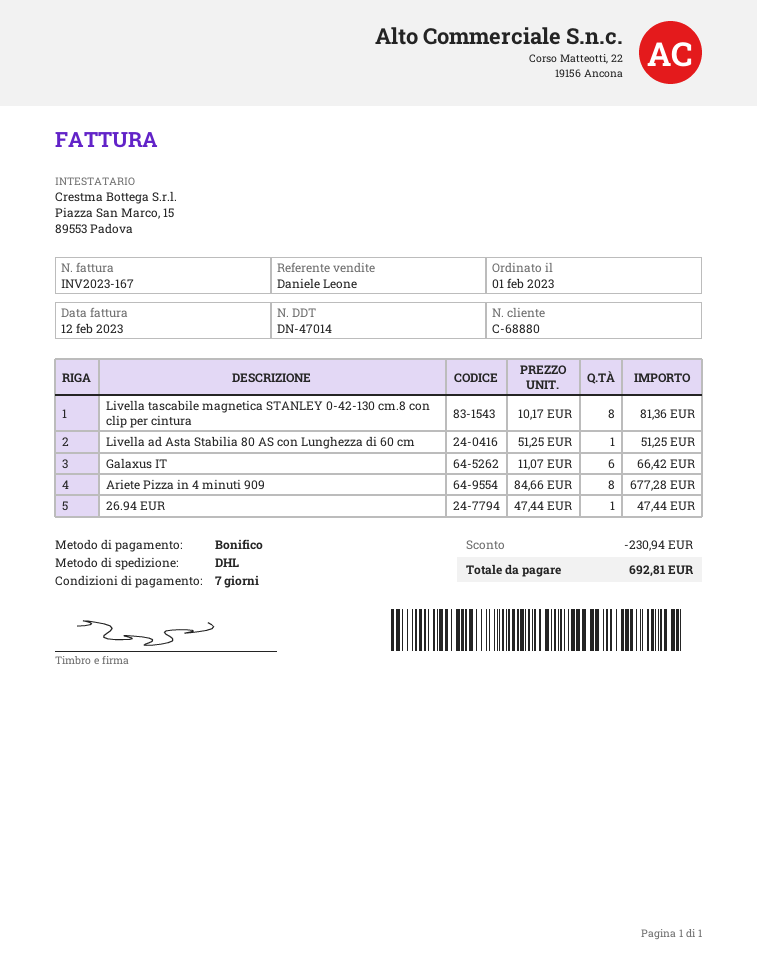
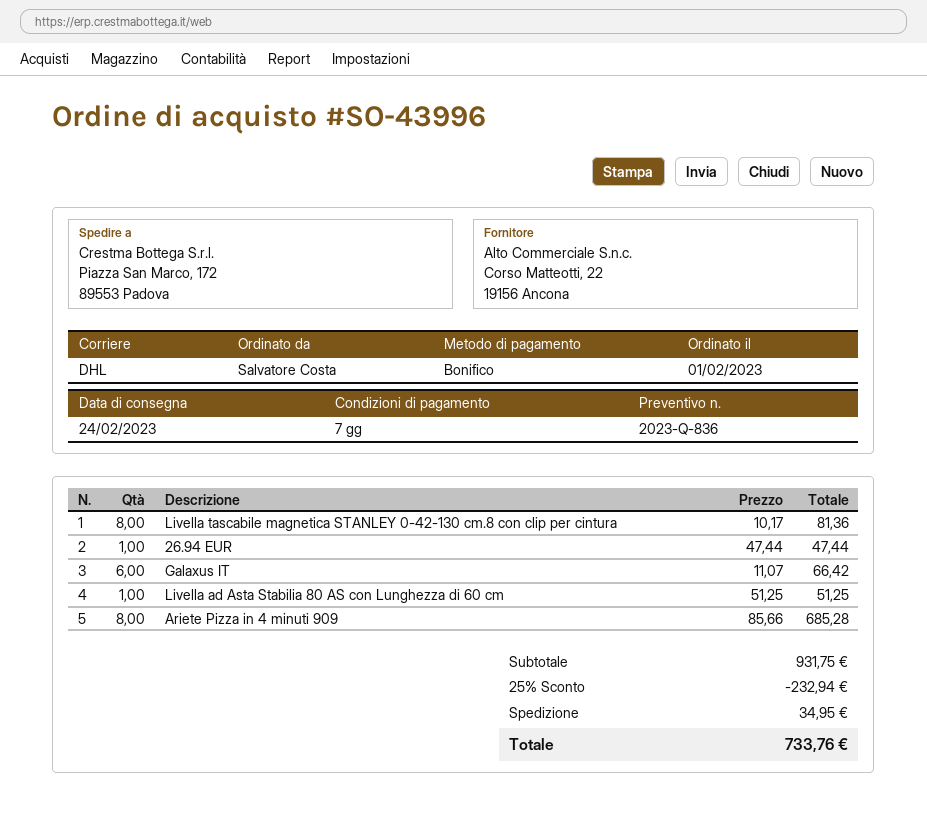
Ariete Pizza in 4 minuti 909: 8 x 84.66 = 677.28 -> 8 x 85.66 = 685.28
discount: 230.94 -> 232.94
shipping: none -> 34.95
total: 692.81 -> 733.76

